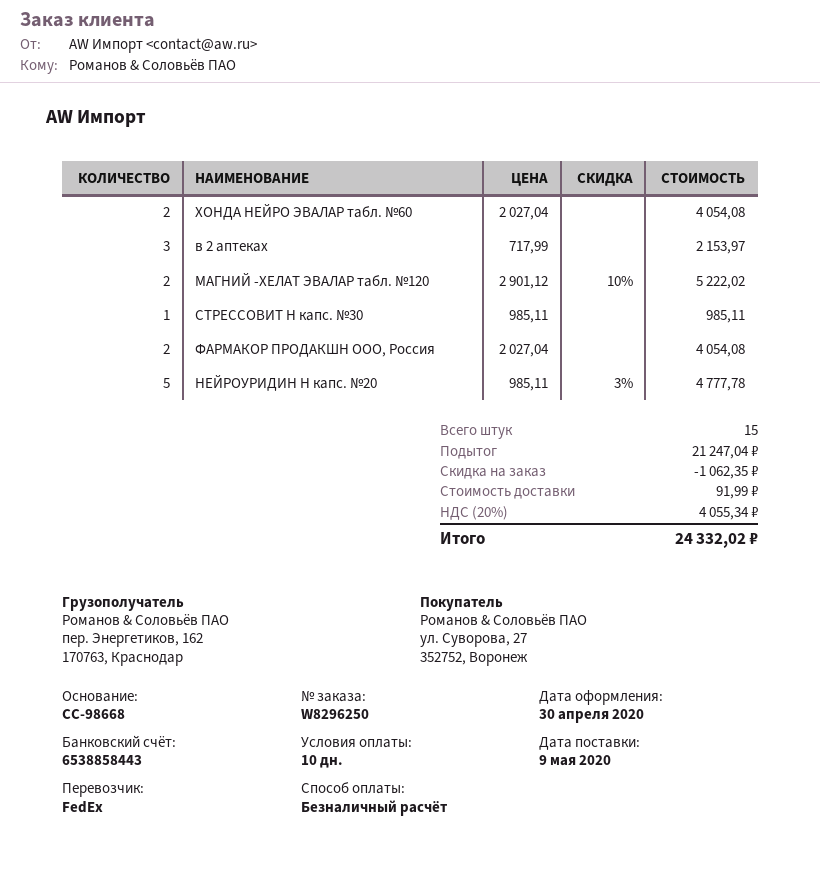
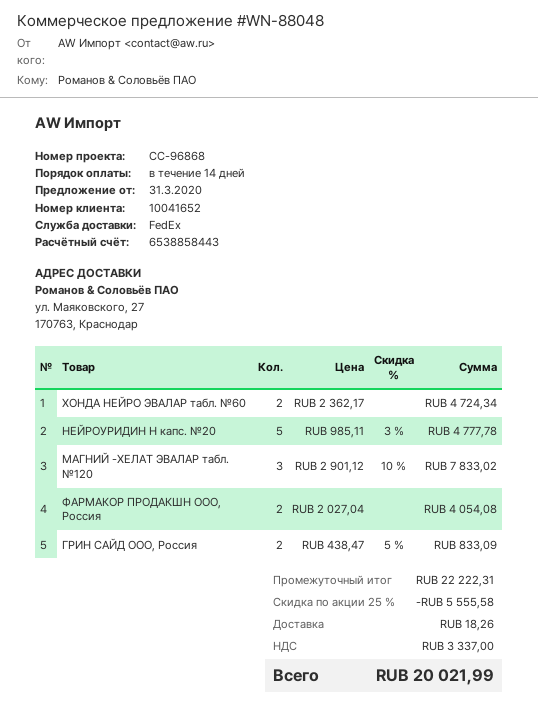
payment terms: 10 days -> 14 days
reference: CC-98668 -> CC-96868
ship to: пер. Энергетиков, 162, 170763, Краснодар -> ул. Маяковского, 27, 170763, Краснодар
ХОНДА НЕЙРО ЭВАЛАР табл. №60: 2 x 2027.04 = 4054.08 -> 2 x 2362.17 = 4724.34
в 2 аптеках: 3 x 717.99 = 2153.97 -> none
МАГНИЙ -ХЕЛАТ ЭВАЛАР табл. №120: 2 x 2901.12 - 10% = 5222.02 -> 3 x 2901.12 - 10% = 7833.02
СТРЕССОВИТ Н капс. №30: 1 x 985.11 = 985.11 -> none
ГРИН САЙД ООО, Россия: none -> 2 x 438.47 - 5% = 833.09
subtotal: 21247.04 -> 22222.31
discount: 1062.35 -> 5555.58
shipping: 91.99 -> 18.26
tax: 4055.34 -> 3337.00
total: 24332.02 -> 20021.99

